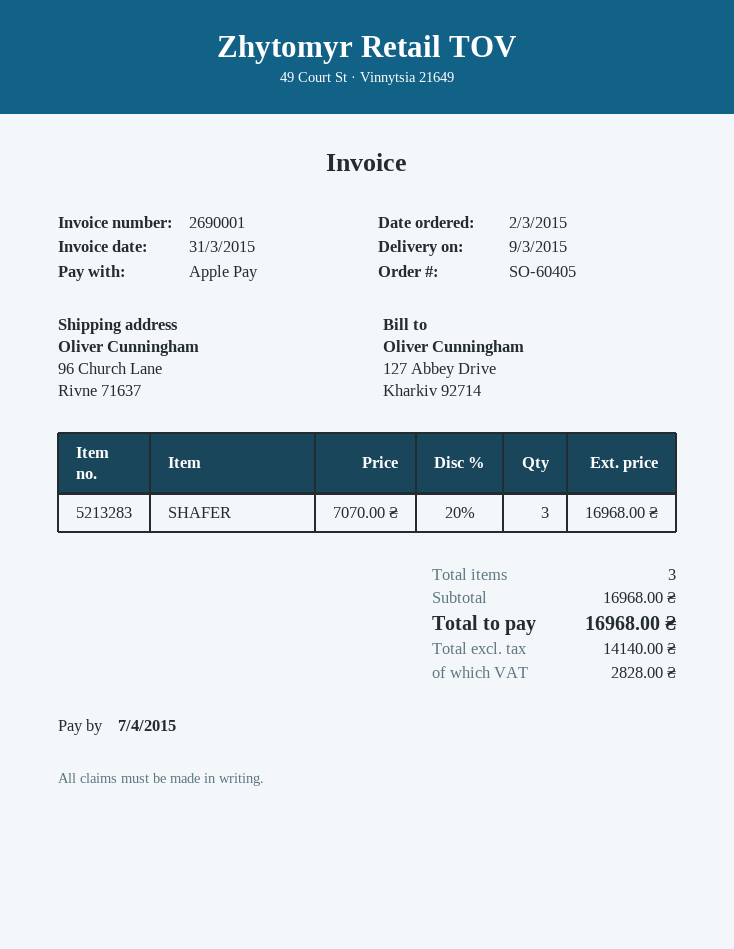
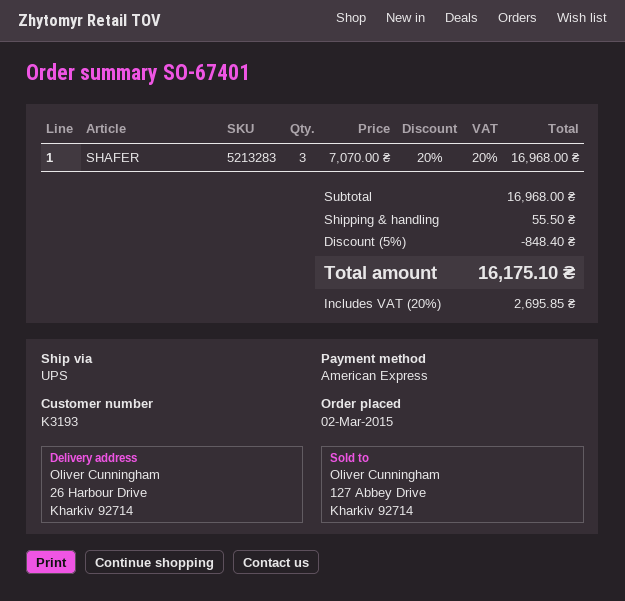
order number: SO-60405 -> SO-67401
payment method: Apple Pay -> American Express
ship to: 96 Church Lane, Rivne 71637 -> 26 Harbour Drive, Kharkiv 92714
discount: none -> 5% = 848.40
shipping: none -> 55.50
tax: 2828.00 -> 2695.85
total: 16968.00 -> 16175.10

